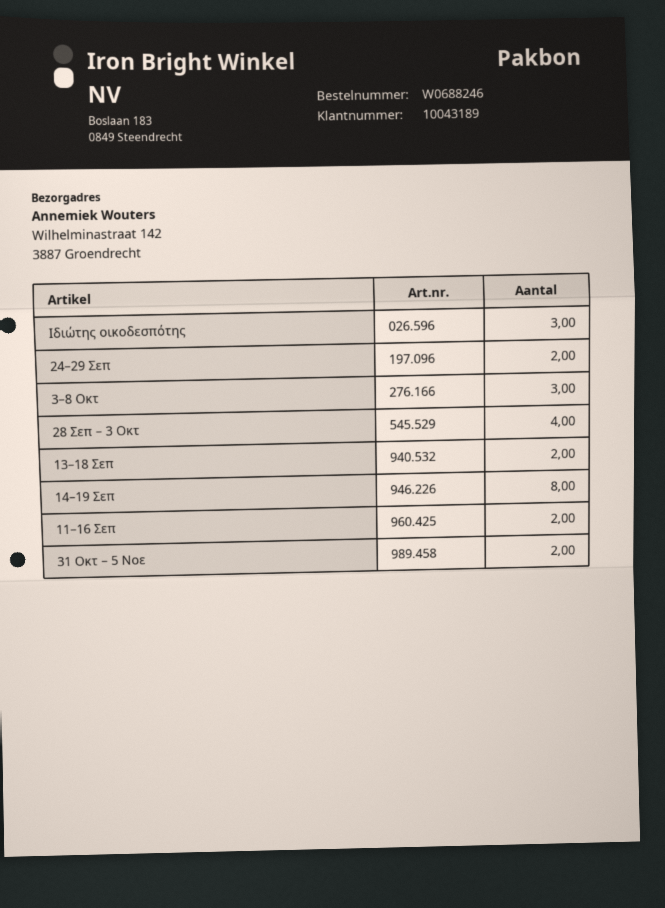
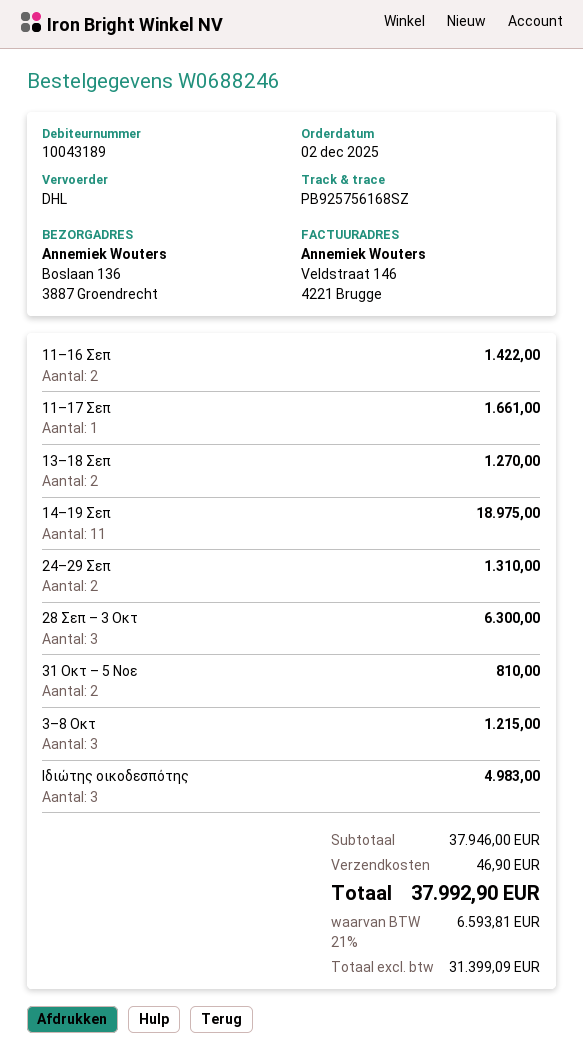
ship to: Wilhelminastraat 142, 3887 Groendrecht -> Boslaan 136, 3887 Groendrecht
28 Σεπ – 3 Οκτ: 4 -> 3
14–19 Σεπ: 8 -> 11
11–17 Σεπ: none -> 1

